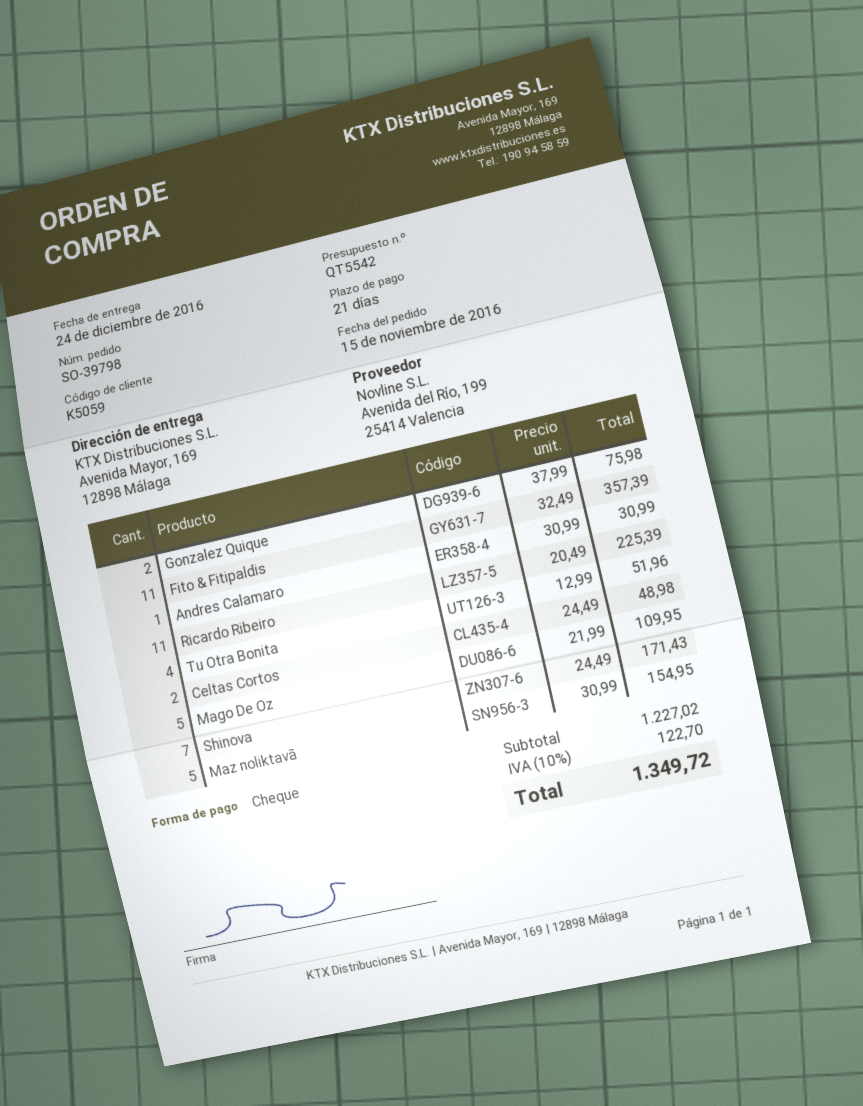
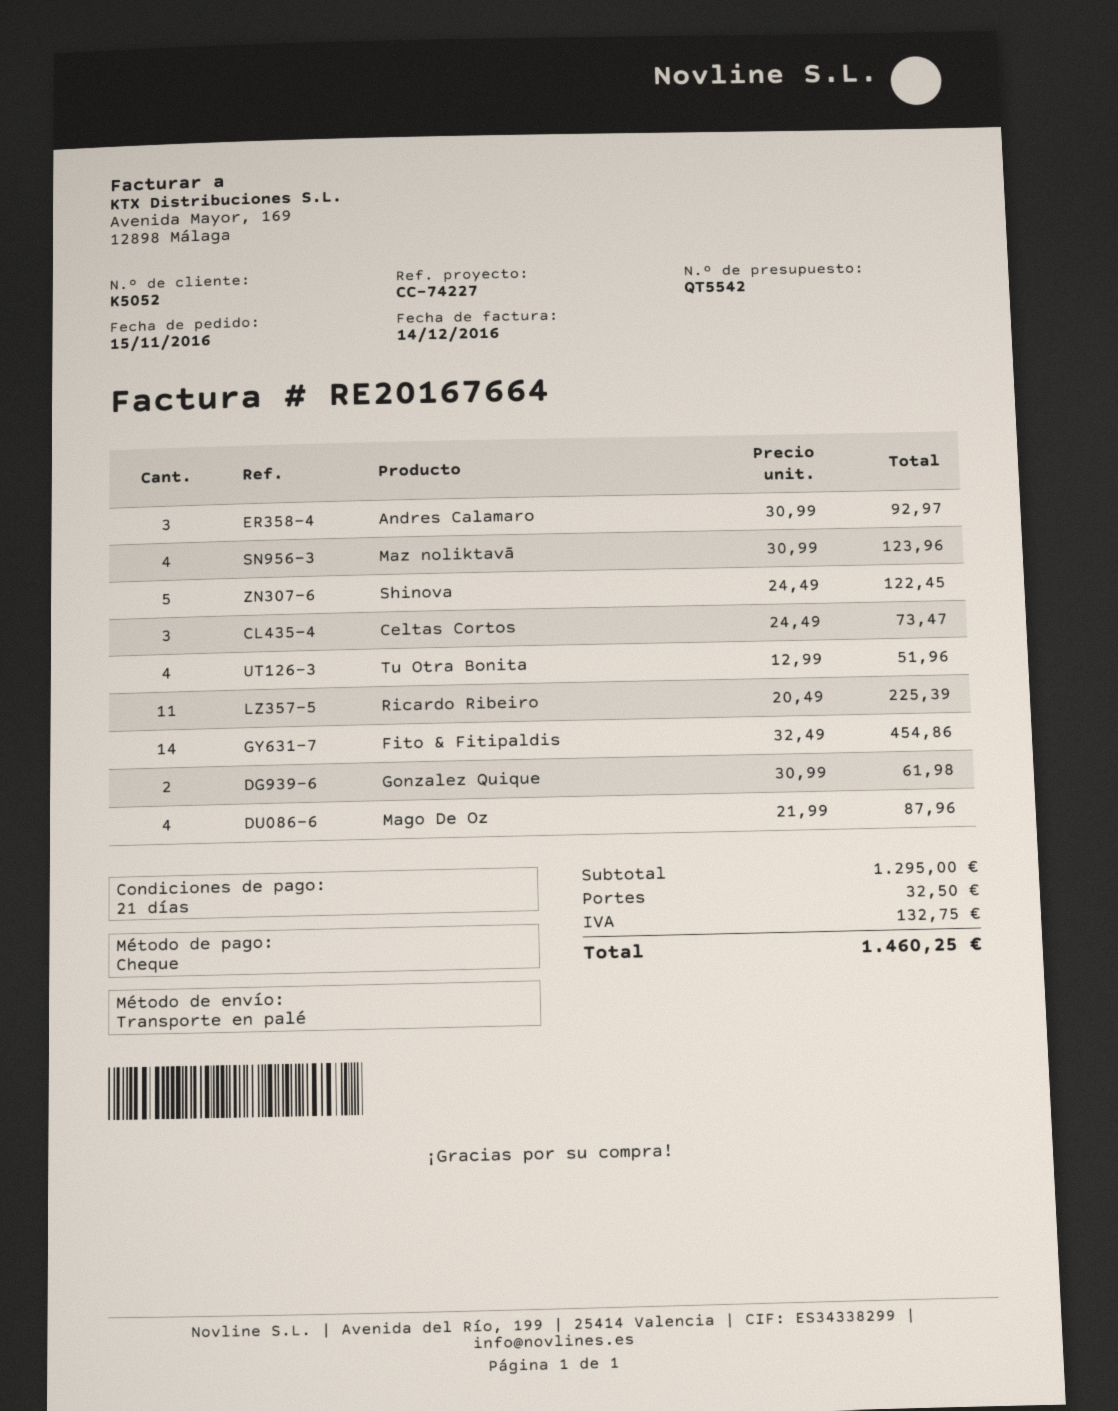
customer number: K5059 -> K5052
Gonzalez Quique: 2 x 37.99 = 75.98 -> 2 x 30.99 = 61.98
Fito & Fitipaldis: 11 x 32.49 = 357.39 -> 14 x 32.49 = 454.86
Andres Calamaro: 1 x 30.99 = 30.99 -> 3 x 30.99 = 92.97
Celtas Cortos: 2 x 24.49 = 48.98 -> 3 x 24.49 = 73.47
Mago De Oz: 5 x 21.99 = 109.95 -> 4 x 21.99 = 87.96
Shinova: 7 x 24.49 = 171.43 -> 5 x 24.49 = 122.45
Maz noliktavā: 5 x 30.99 = 154.95 -> 4 x 30.99 = 123.96
subtotal: 1227.02 -> 1295.00
shipping: none -> 32.50
tax: 122.70 -> 132.75
total: 1349.72 -> 1460.25

